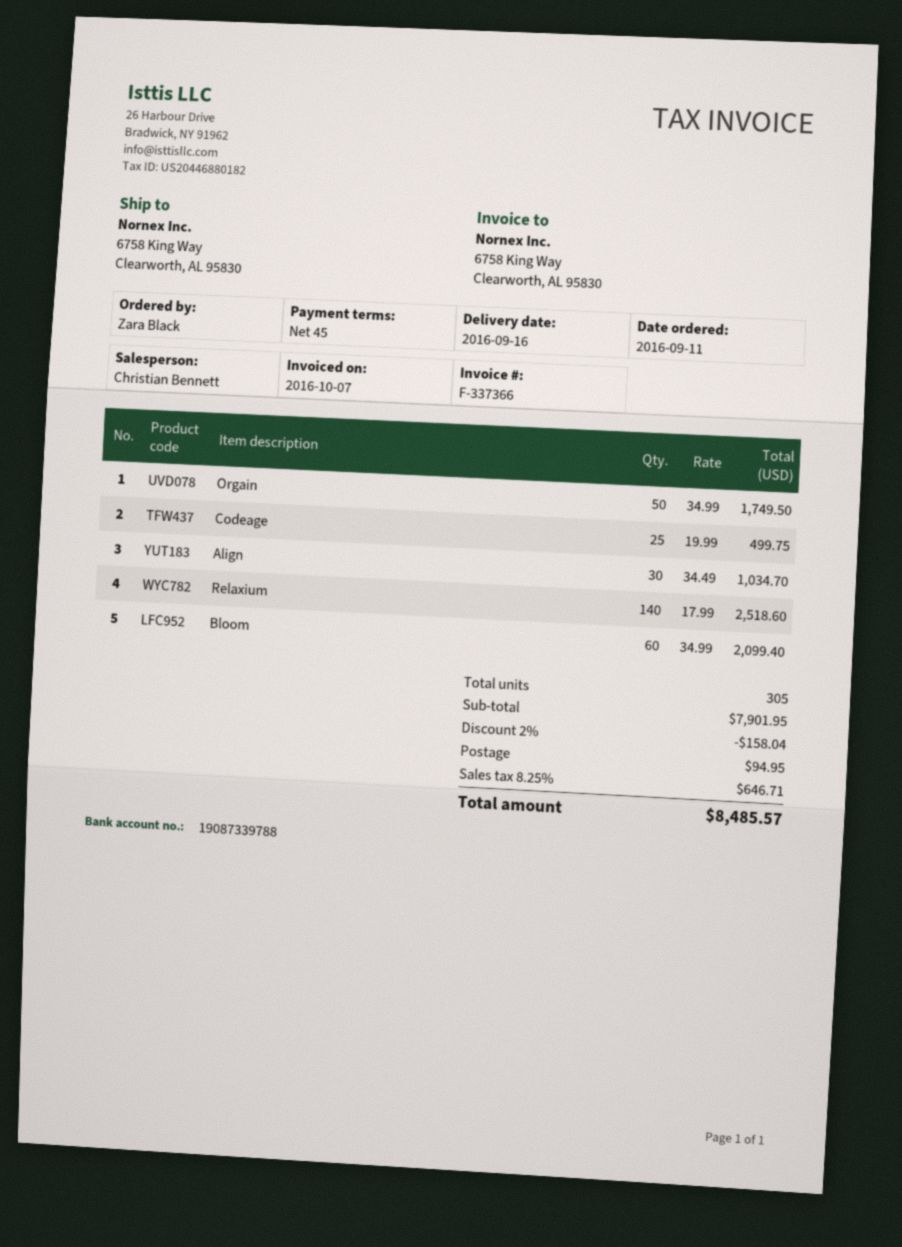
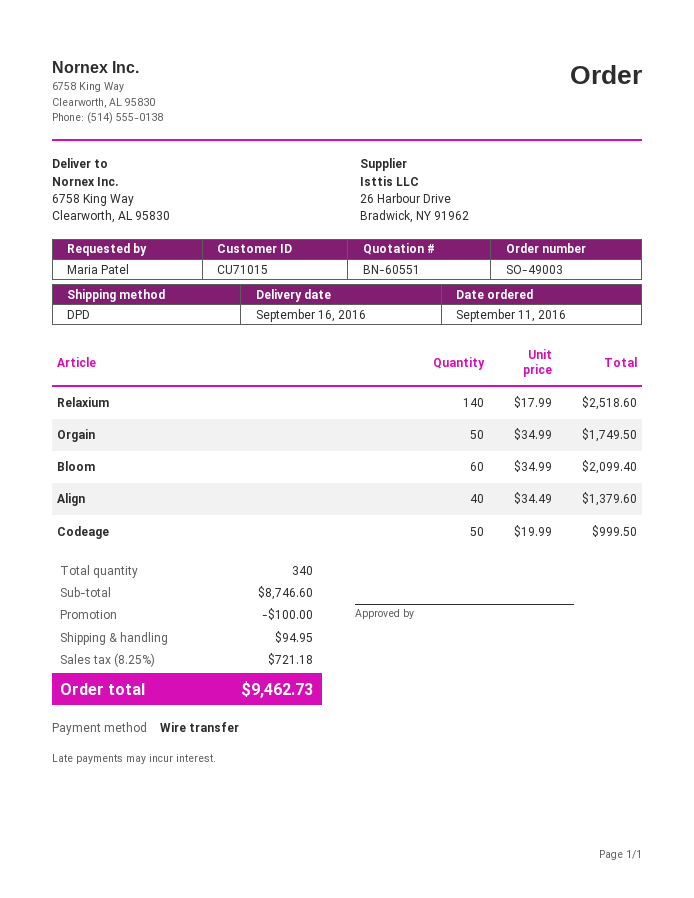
ordered by: Zara Black -> Maria Patel
Codeage: 25 x 19.99 = 499.75 -> 50 x 19.99 = 999.50
Align: 30 x 34.49 = 1034.70 -> 40 x 34.49 = 1379.60
total quantity: 305 -> 340
subtotal: 7901.95 -> 8746.60
discount: 158.04 -> 100.00
tax: 8.25% = 646.71 -> 8.25% = 721.18
total: 8485.57 -> 9462.73

